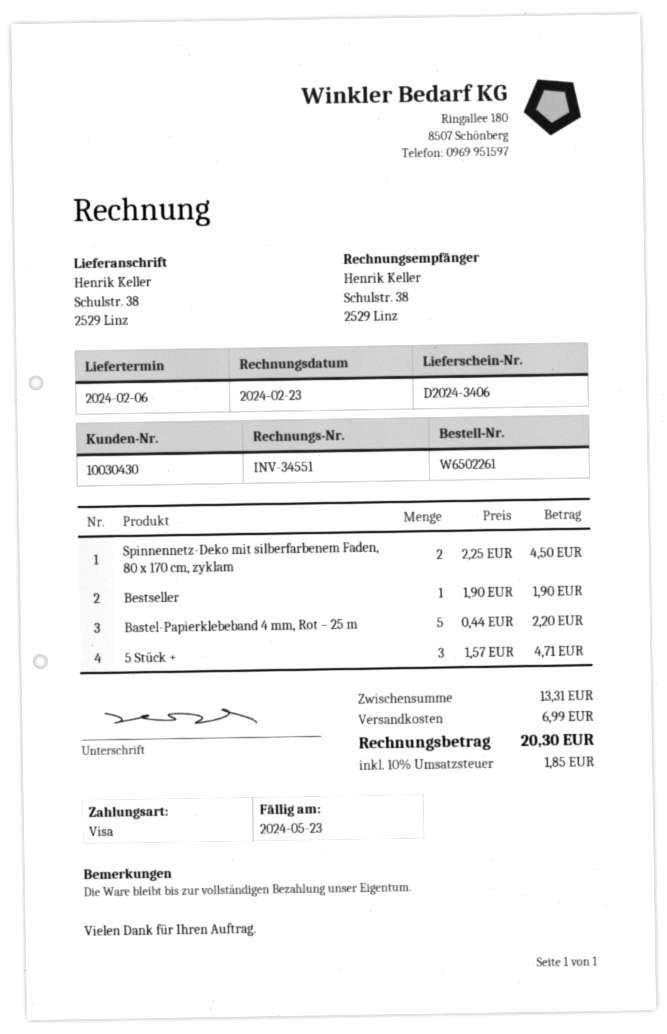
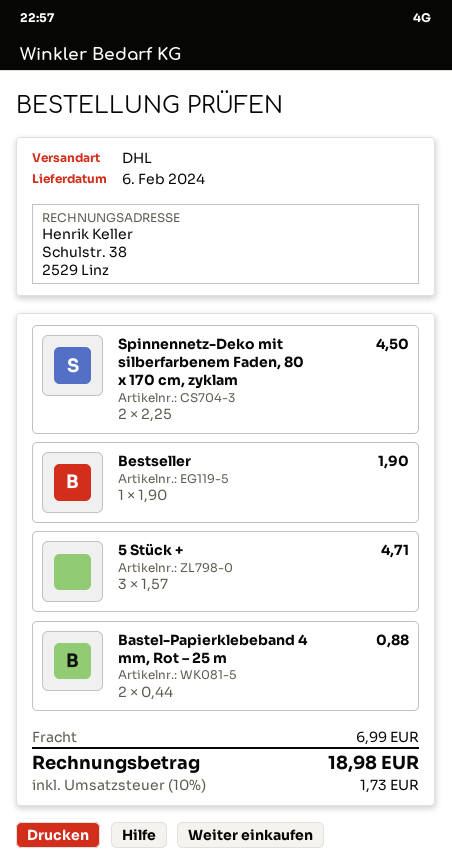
Bastel-Papierklebeband 4 mm, Rot – 25 m: 5 x 0.44 = 2.20 -> 2 x 0.44 = 0.88
tax: 10% = 1.85 -> 10% = 1.73
total: 20.30 -> 18.98

